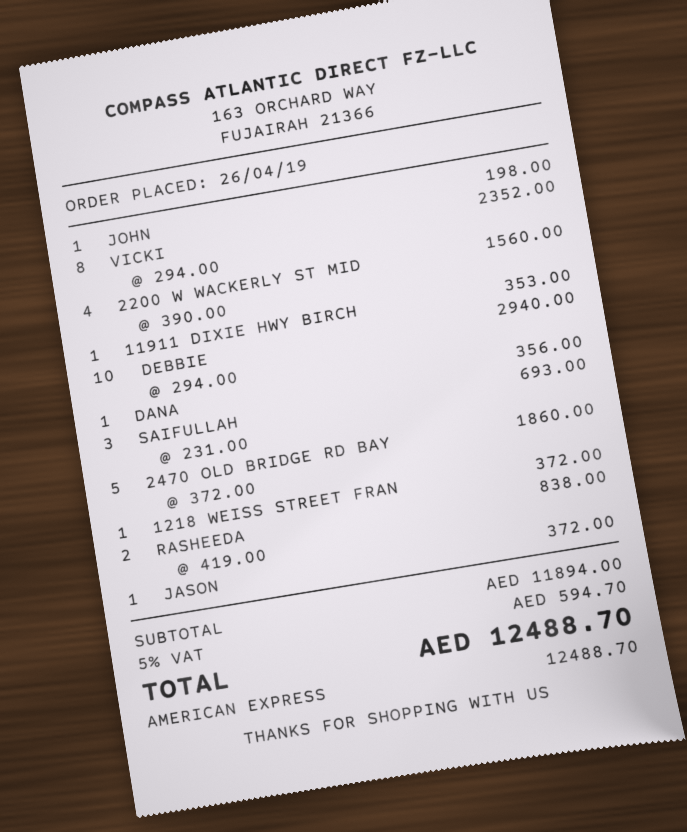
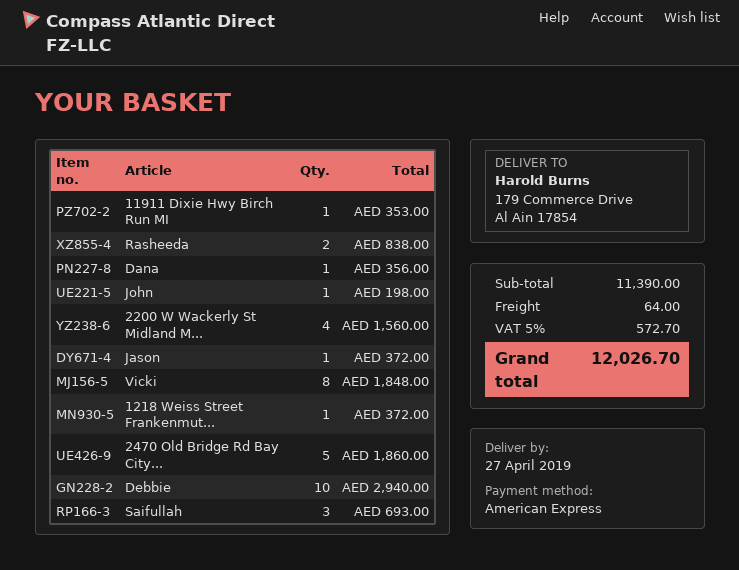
VICKI: 8 for 2352.00 -> 8 for 1848.00
subtotal: 11894.00 -> 11390.00
shipping: none -> 64.00
tax: 5% = 594.70 -> 5% = 572.70
total: 12488.70 -> 12026.70

